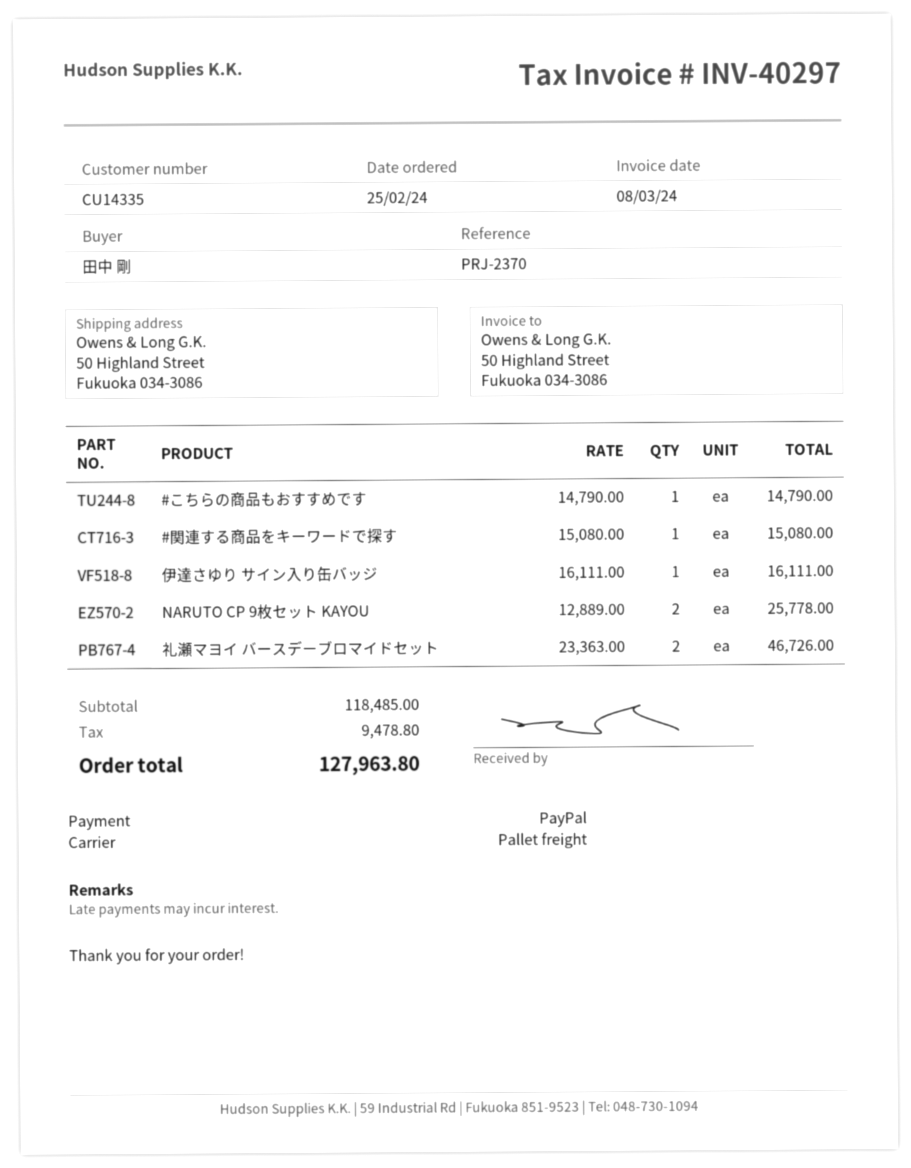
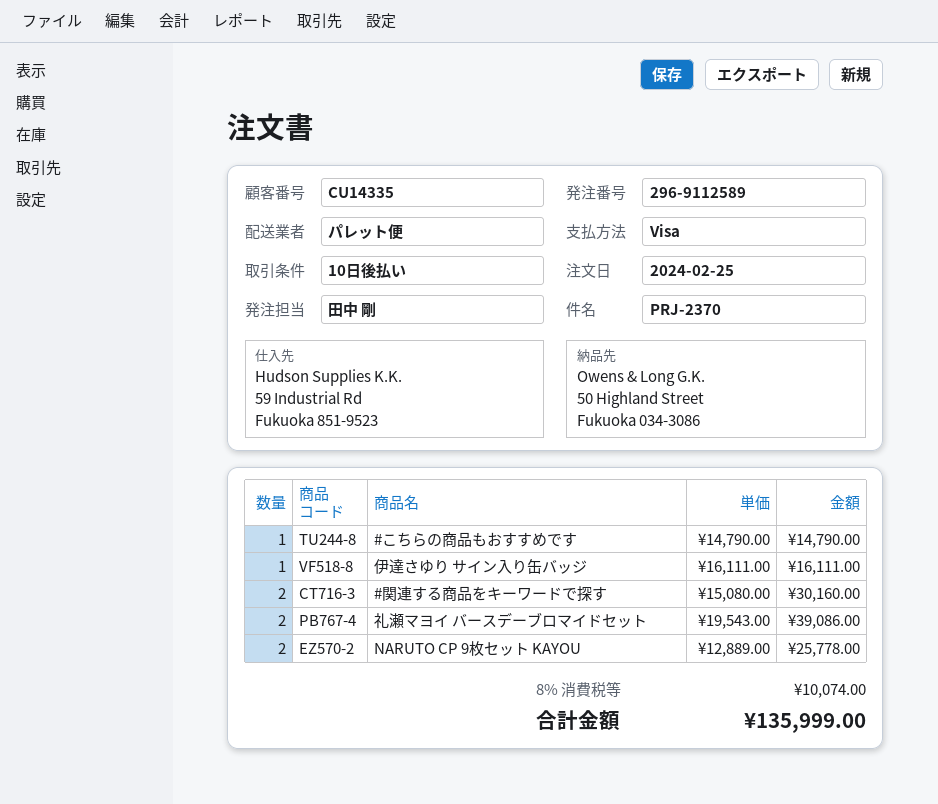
payment method: PayPal -> Visa
#関連する商品をキーワードで探す: 1 x 15080.00 = 15080.00 -> 2 x 15080.00 = 30160.00
礼瀬マヨイ バースデーブロマイドセット: 2 x 23363.00 = 46726.00 -> 2 x 19543.00 = 39086.00
tax: 9478.80 -> 10074.00
total: 127963.80 -> 135999.00

